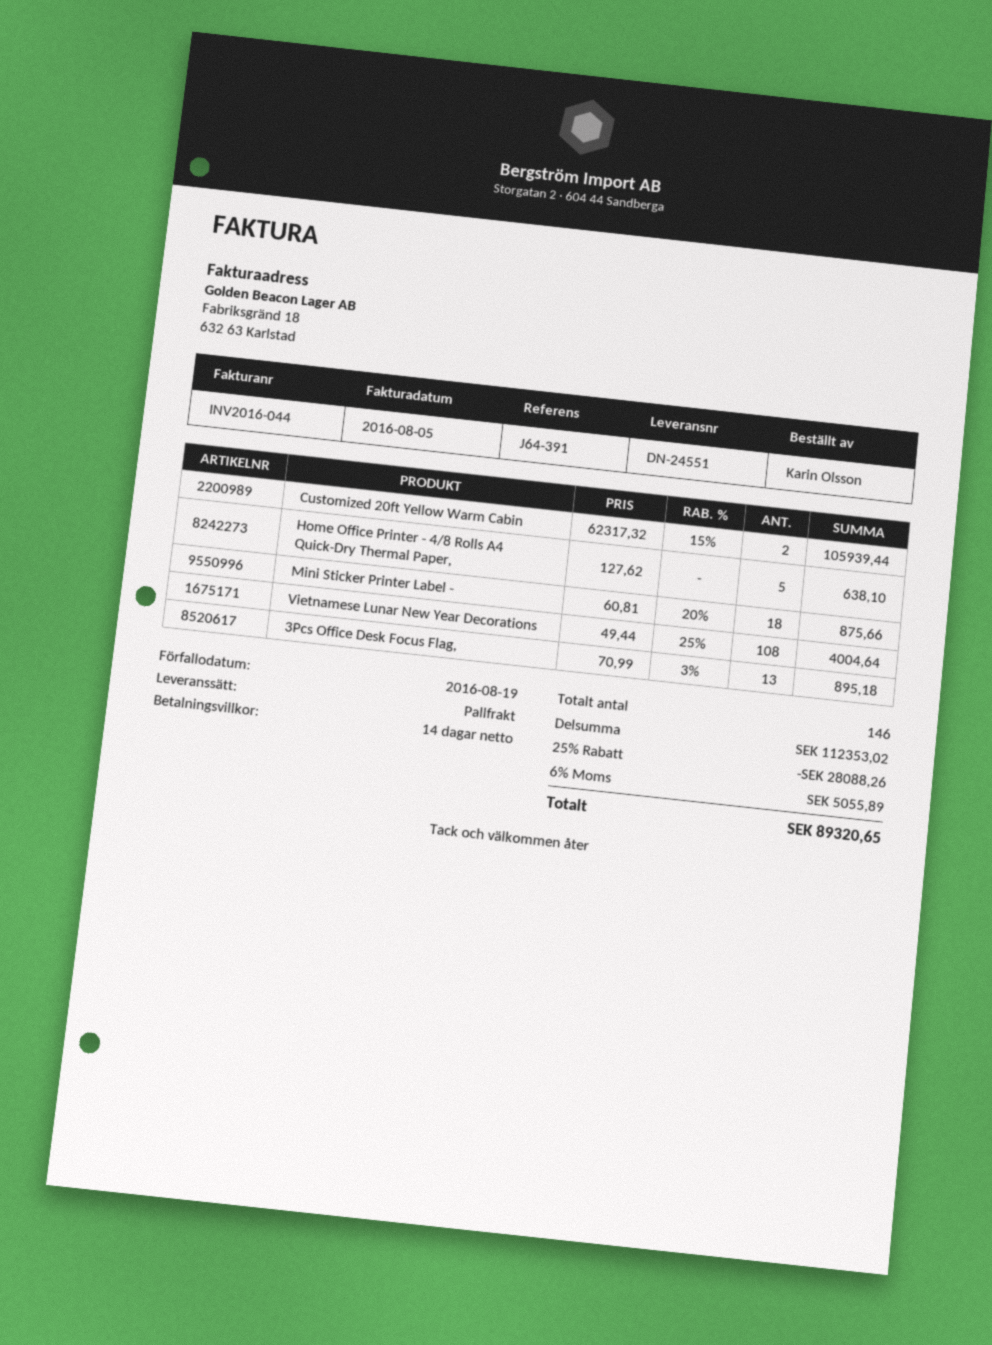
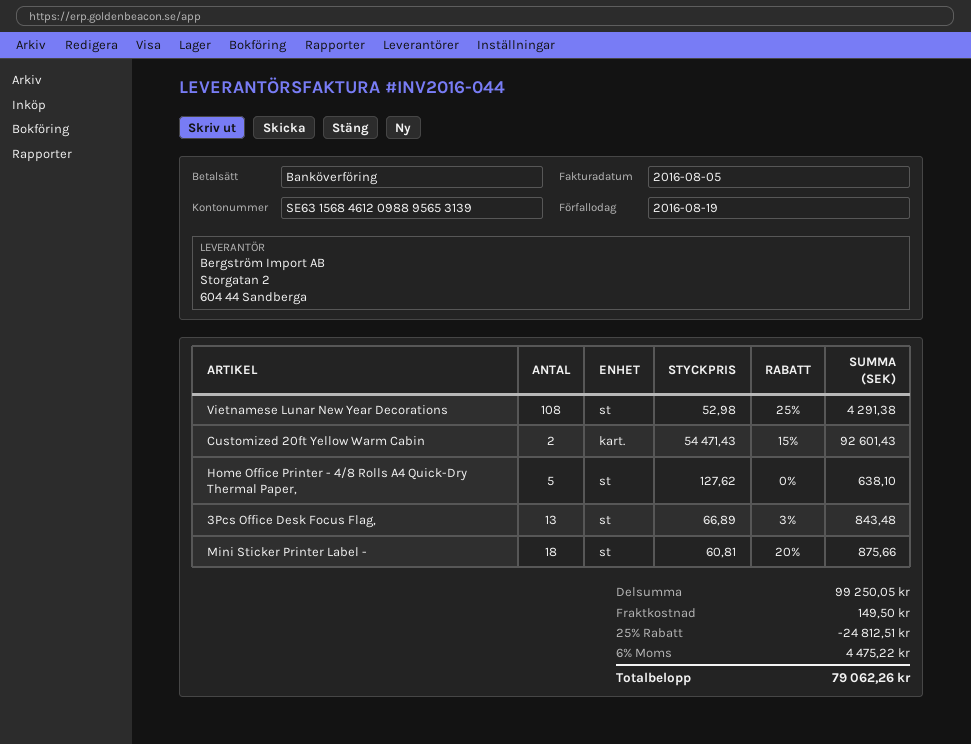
Customized 20ft Yellow Warm Cabin: 2 x 62317.32 - 15% = 105939.44 -> 2 x 54471.43 - 15% = 92601.43
Vietnamese Lunar New Year Decorations: 108 x 49.44 - 25% = 4004.64 -> 108 x 52.98 - 25% = 4291.38
3Pcs Office Desk Focus Flag,: 13 x 70.99 - 3% = 895.18 -> 13 x 66.89 - 3% = 843.48
subtotal: 112353.02 -> 99250.05
discount: 25% = 28088.26 -> 25% = 24812.51
shipping: none -> 149.50
tax: 6% = 5055.89 -> 6% = 4475.22
total: 89320.65 -> 79062.26

